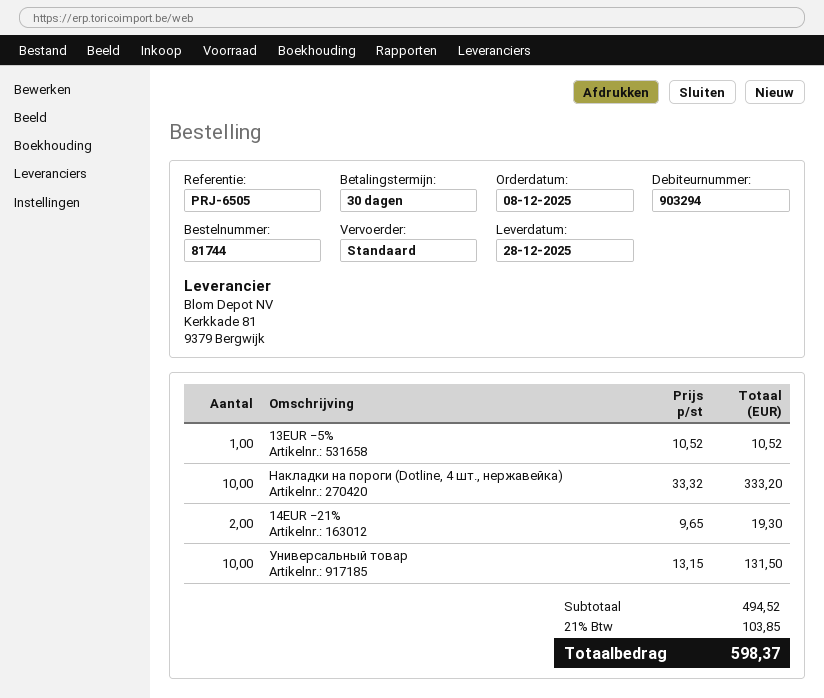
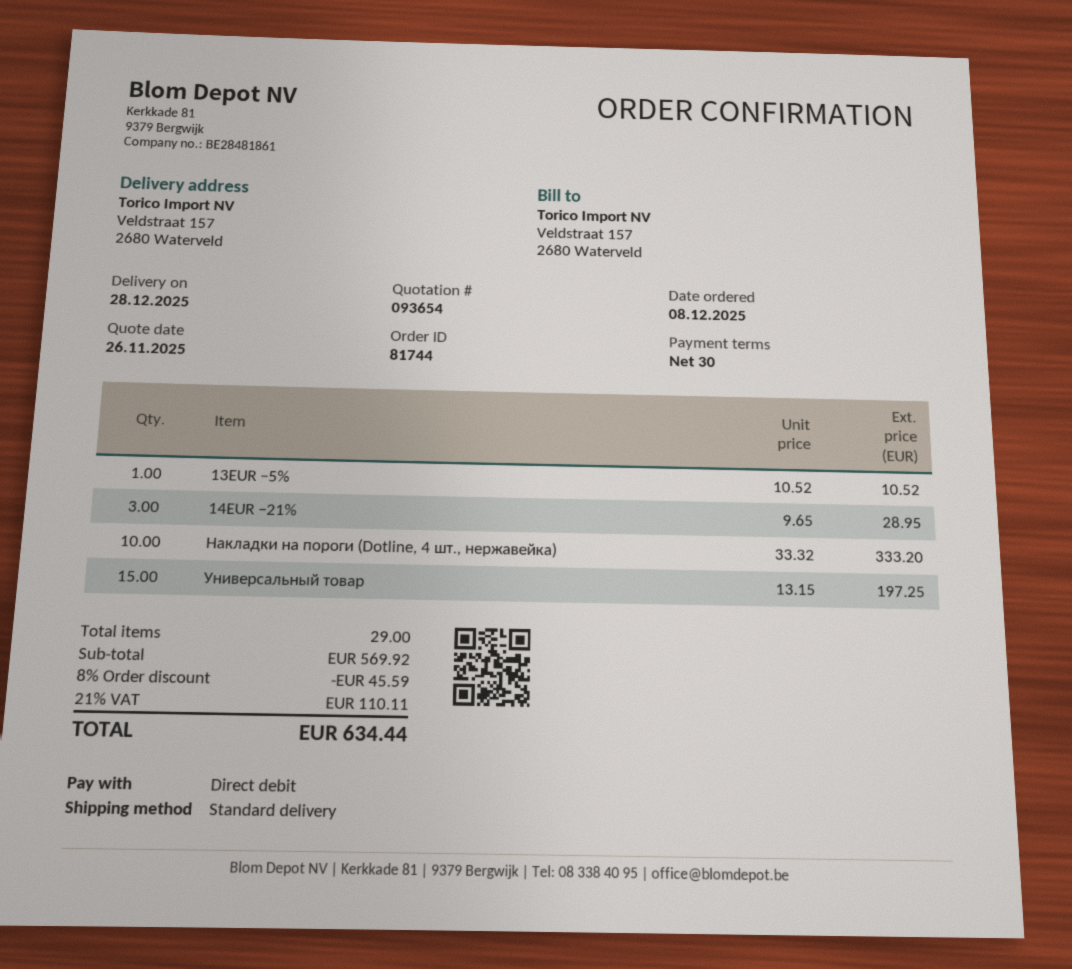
14EUR −21%: 2 x 9.65 = 19.30 -> 3 x 9.65 = 28.95
Универсальный товар: 10 x 13.15 = 131.50 -> 15 x 13.15 = 197.25
subtotal: 494.52 -> 569.92
discount: none -> 8% = 45.59
tax: 21% = 103.85 -> 21% = 110.11
total: 598.37 -> 634.44

